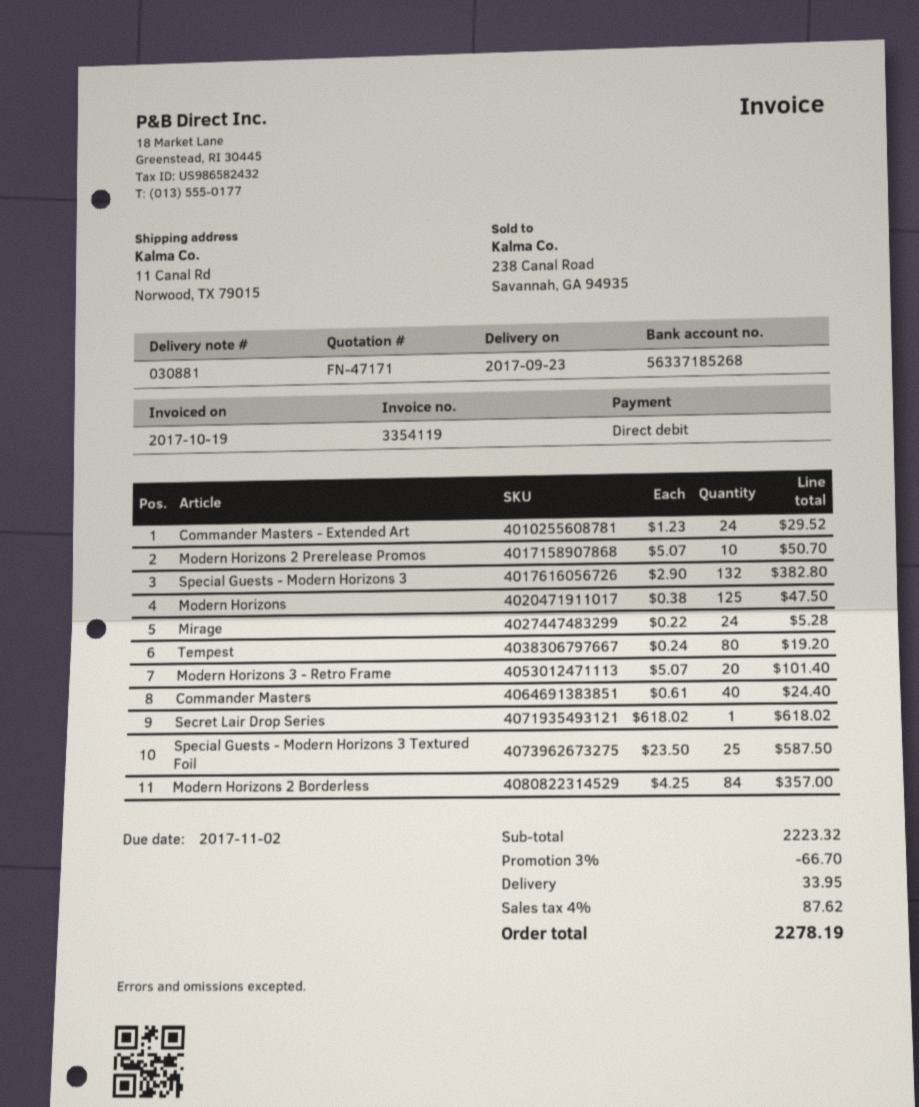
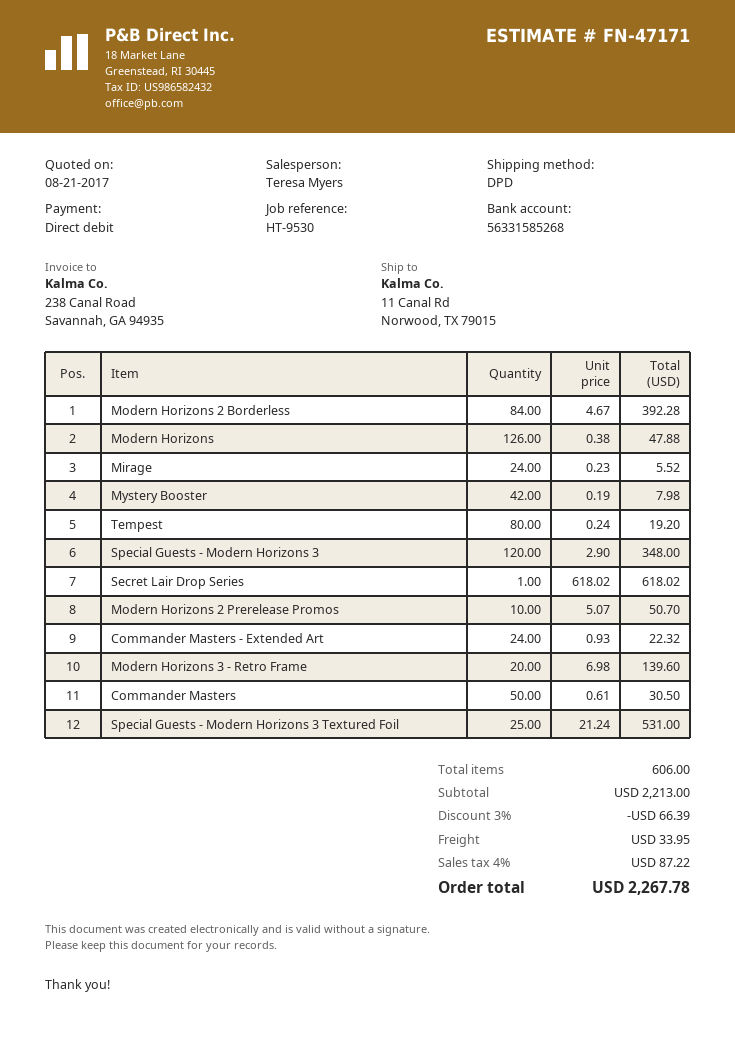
bank account: 56337185268 -> 56331585268
Commander Masters - Extended Art: 24 x 1.23 = 29.52 -> 24 x 0.93 = 22.32
Special Guests - Modern Horizons 3: 132 x 2.90 = 382.80 -> 120 x 2.90 = 348.00
Modern Horizons: 125 x 0.38 = 47.50 -> 126 x 0.38 = 47.88
Mirage: 24 x 0.22 = 5.28 -> 24 x 0.23 = 5.52
Modern Horizons 3 - Retro Frame: 20 x 5.07 = 101.40 -> 20 x 6.98 = 139.60
Commander Masters: 40 x 0.61 = 24.40 -> 50 x 0.61 = 30.50
Special Guests - Modern Horizons 3 Textured Foil: 25 x 23.50 = 587.50 -> 25 x 21.24 = 531.00
Modern Horizons 2 Borderless: 84 x 4.25 = 357.00 -> 84 x 4.67 = 392.28
Mystery Booster: none -> 42 x 0.19 = 7.98
subtotal: 2223.32 -> 2213.00
discount: 3% = 66.70 -> 3% = 66.39
tax: 4% = 87.62 -> 4% = 87.22
total: 2278.19 -> 2267.78

